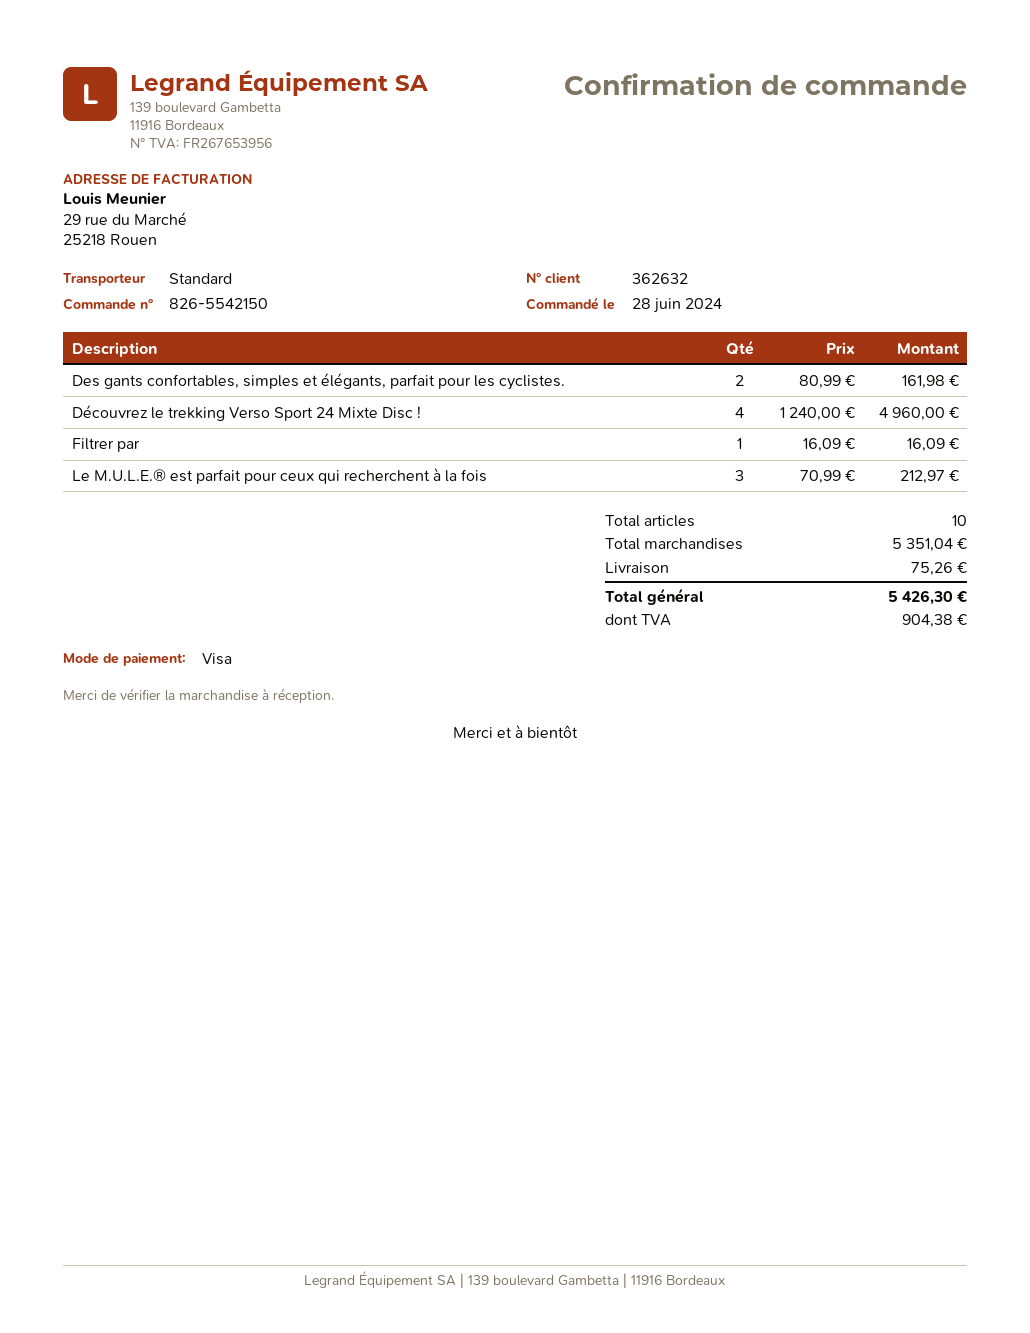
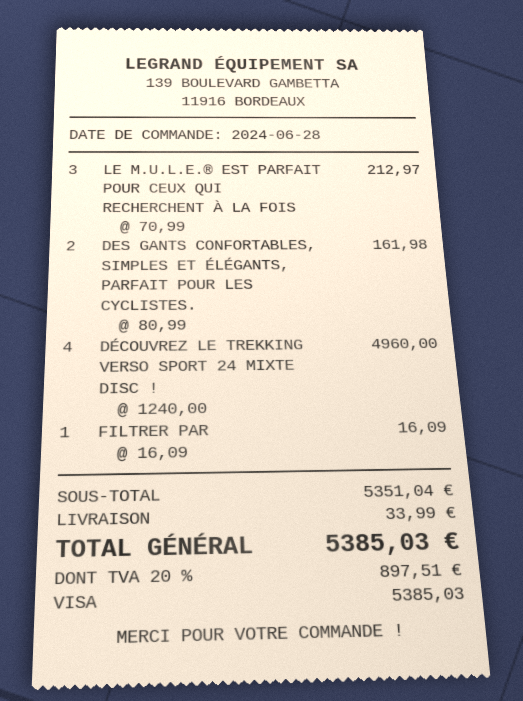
shipping: 75.26 -> 33.99
tax: 904.38 -> 897.51
total: 5426.30 -> 5385.03

